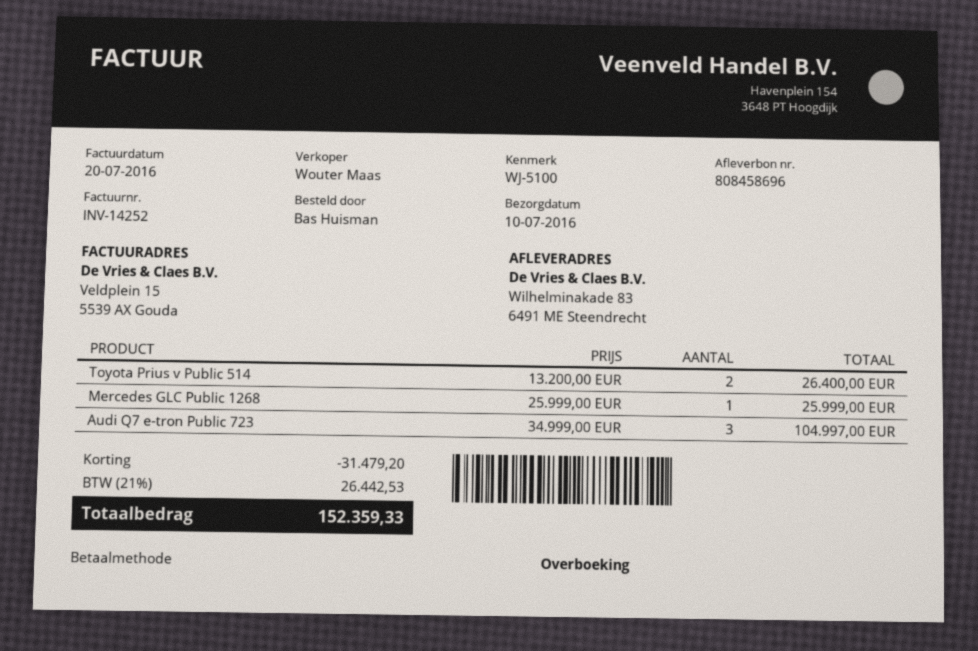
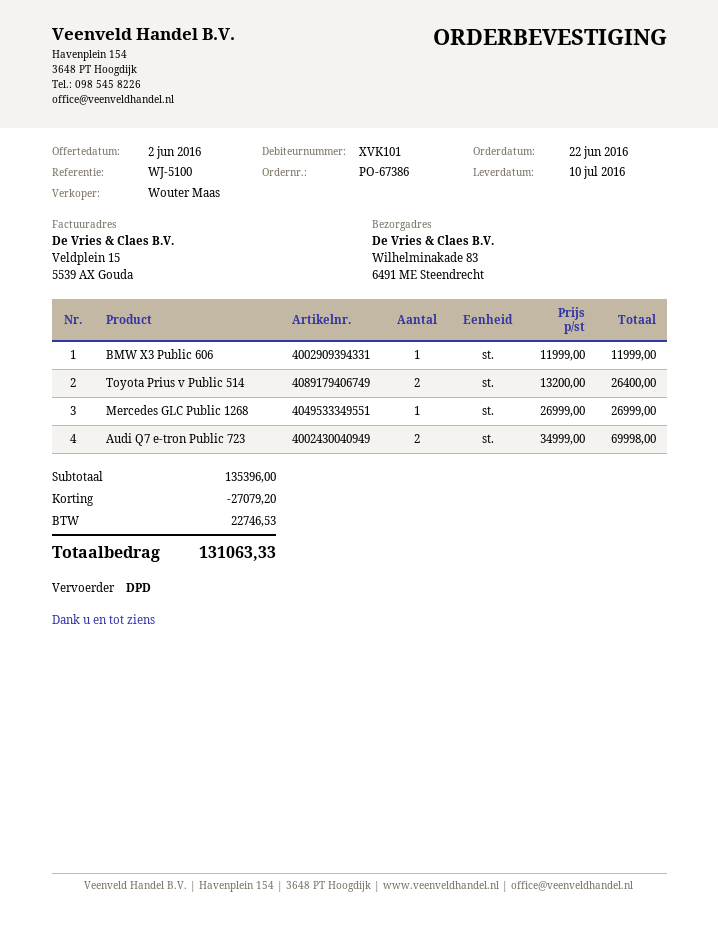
Mercedes GLC Public 1268: 1 x 25999.00 = 25999.00 -> 1 x 26999.00 = 26999.00
Audi Q7 e-tron Public 723: 3 x 34999.00 = 104997.00 -> 2 x 34999.00 = 69998.00
BMW X3 Public 606: none -> 1 x 11999.00 = 11999.00
discount: 31479.20 -> 27079.20
tax: 26442.53 -> 22746.53
total: 152359.33 -> 131063.33

